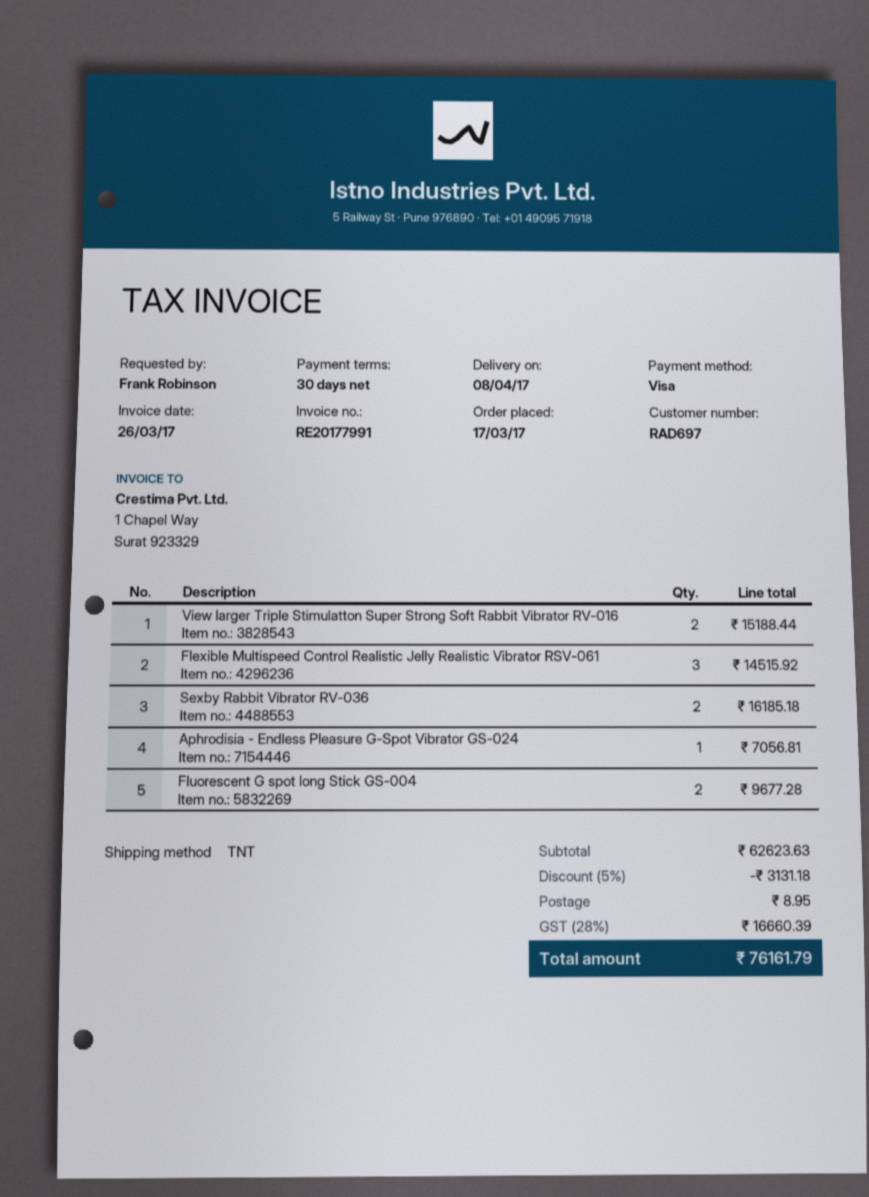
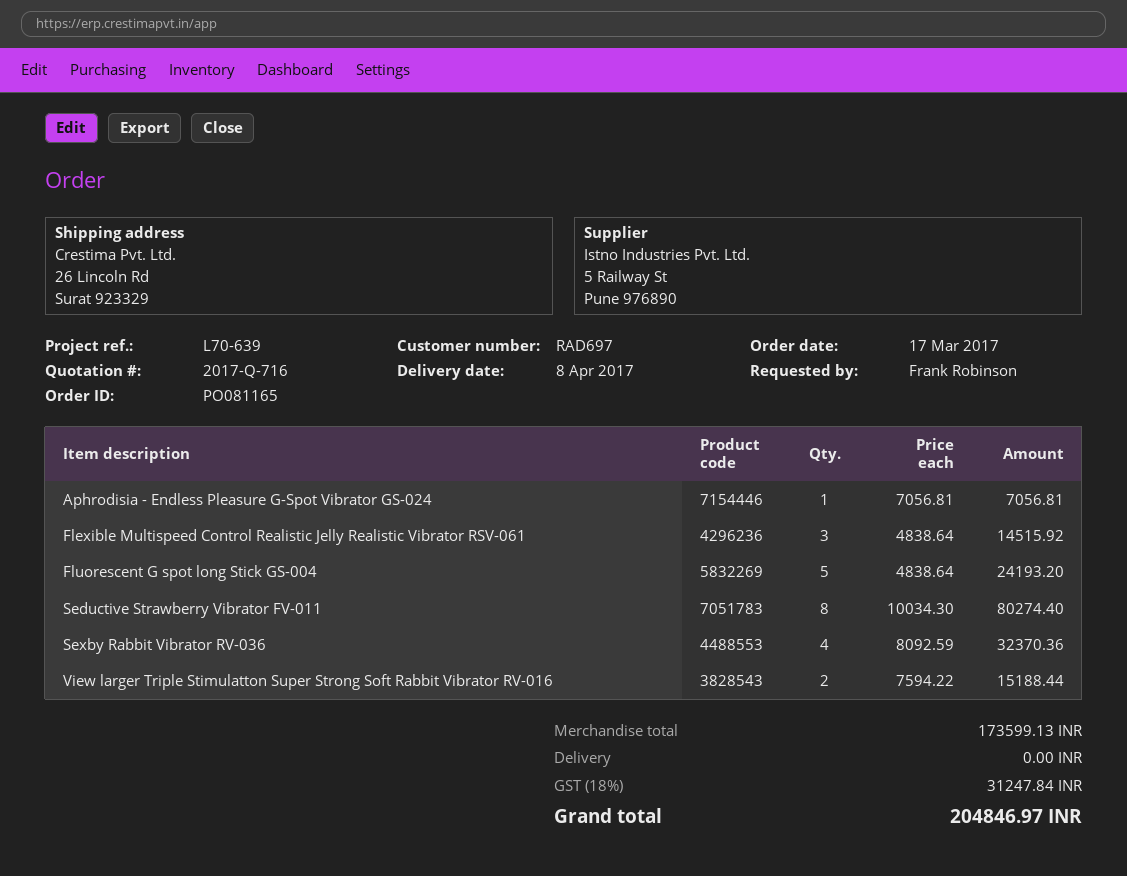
Sexby Rabbit Vibrator RV-036: 2 for 16185.18 -> 4 for 32370.36
Fluorescent G spot long Stick GS-004: 2 for 9677.28 -> 5 for 24193.20
Seductive Strawberry Vibrator FV-011: none -> 8 for 80274.40
subtotal: 62623.63 -> 173599.13
discount: 5% = 3131.18 -> none
shipping: 8.95 -> 0.00
tax: 28% = 16660.39 -> 18% = 31247.84
total: 76161.79 -> 204846.97

